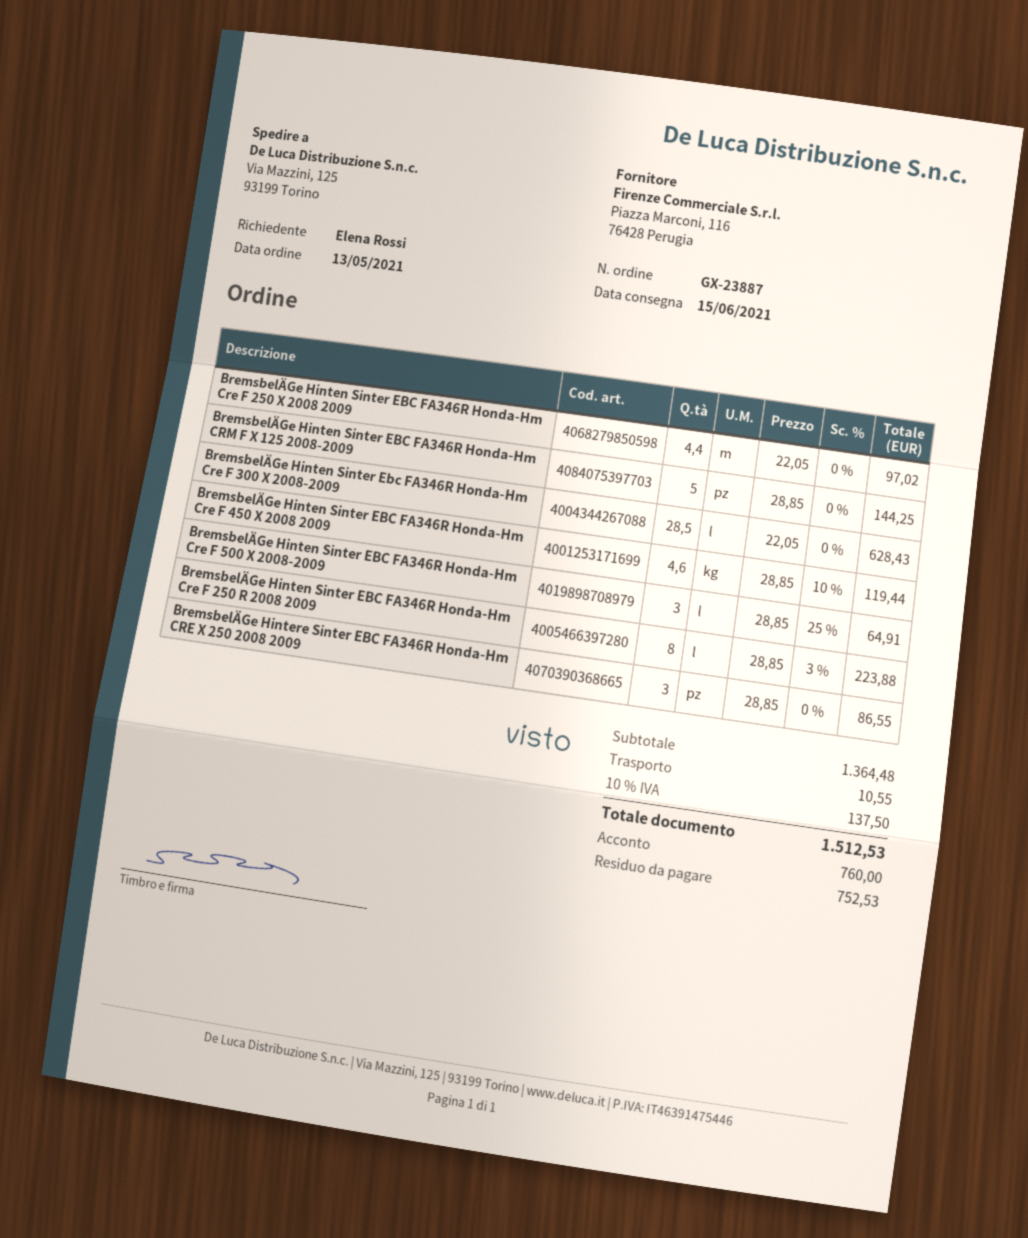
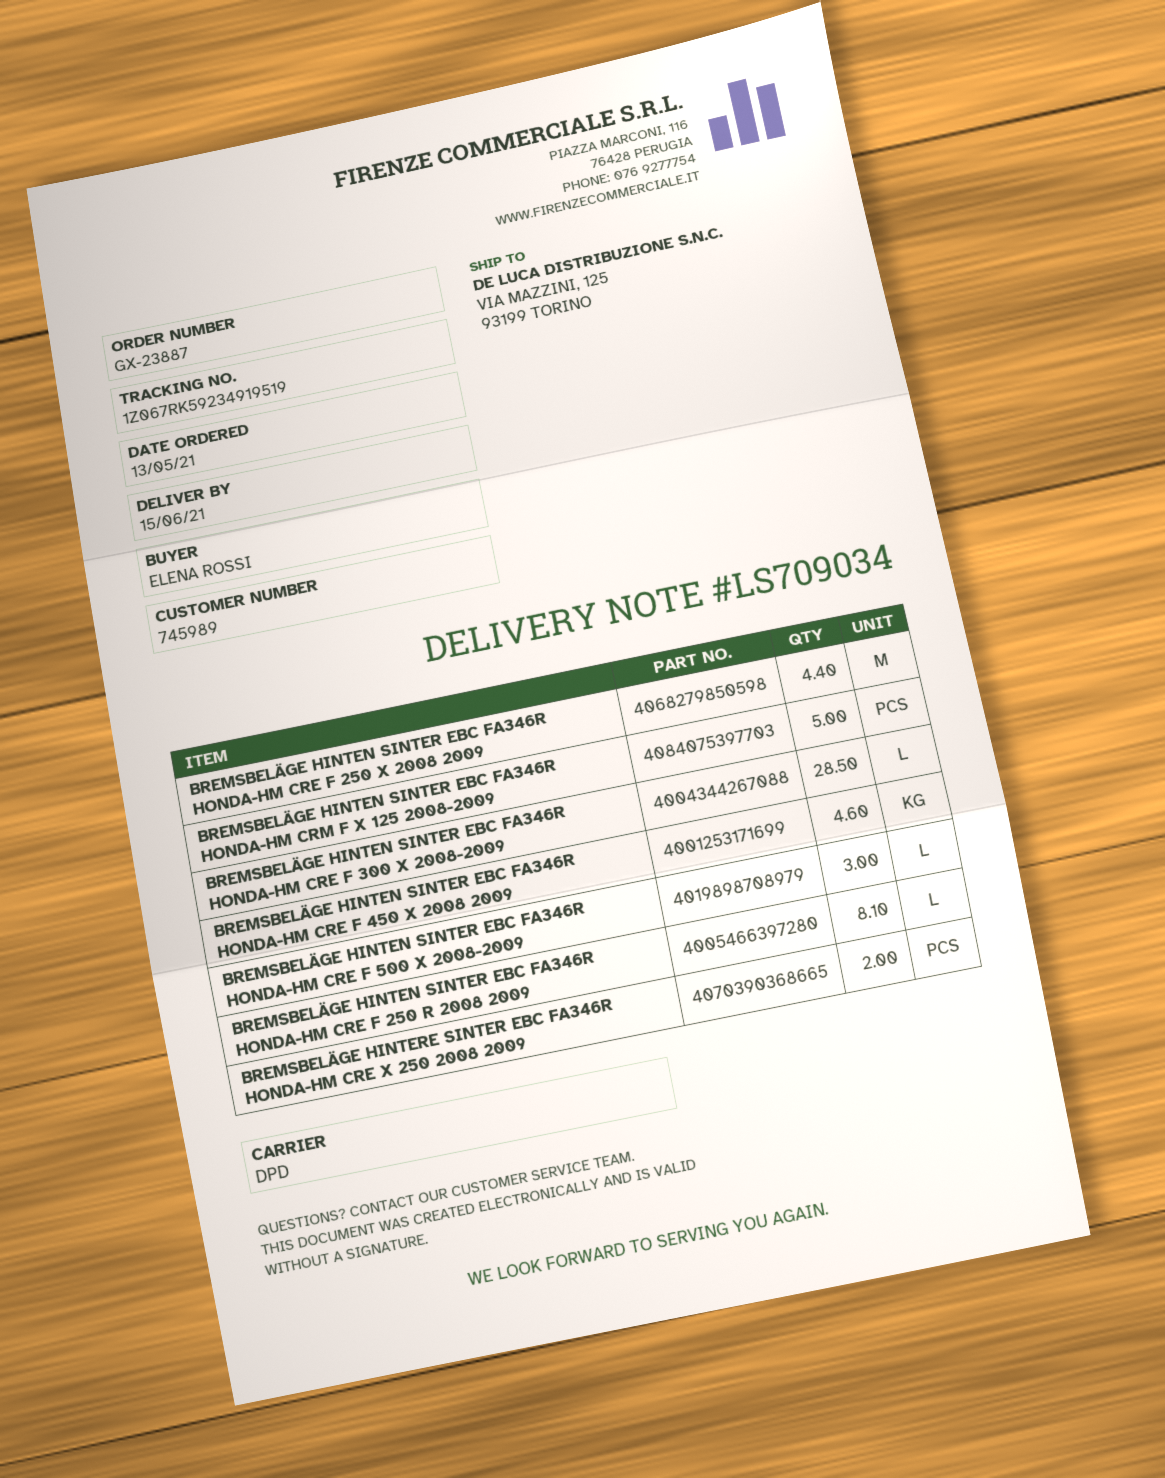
BremsbelÄGe Hinten Sinter EBC FA346R Honda-Hm Cre F 250 R 2008 2009: 8 -> 8.1
BremsbelÄGe Hintere Sinter EBC FA346R Honda-Hm CRE X 250 2008 2009: 3 -> 2

